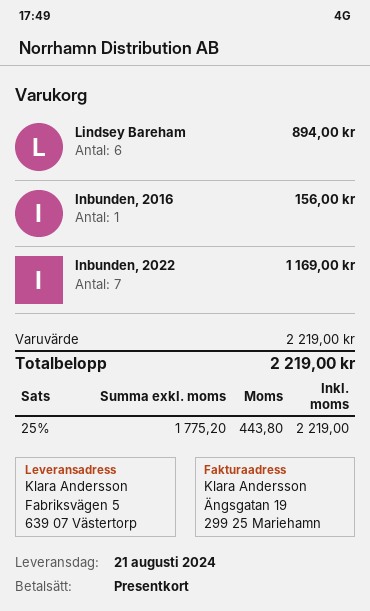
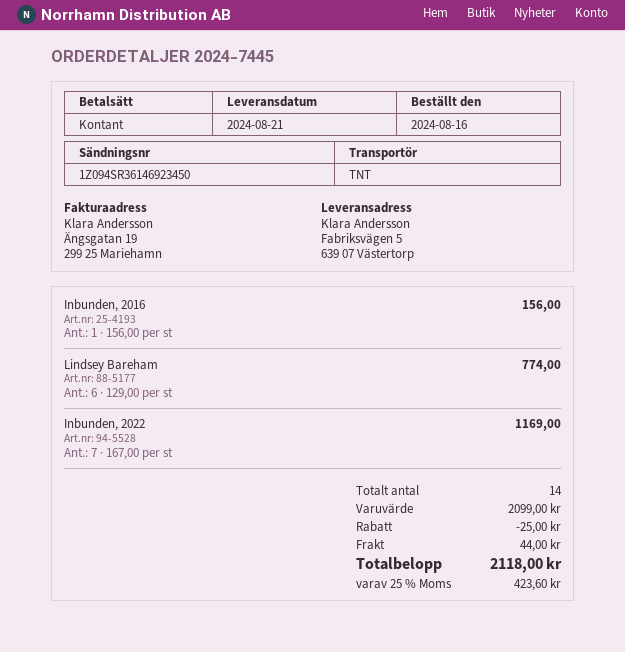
payment method: gift card -> cash
Lindsey Bareham: 6 for 894.00 -> 6 for 774.00
subtotal: 2219.00 -> 2099.00
discount: none -> 25.00
shipping: none -> 44.00
tax: 25% = 443.80 -> 25% = 423.60
total: 2219.00 -> 2118.00

